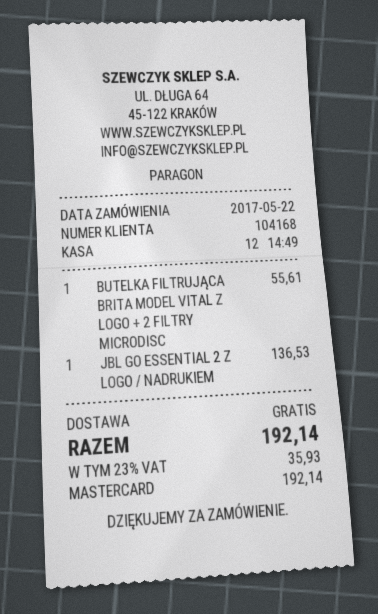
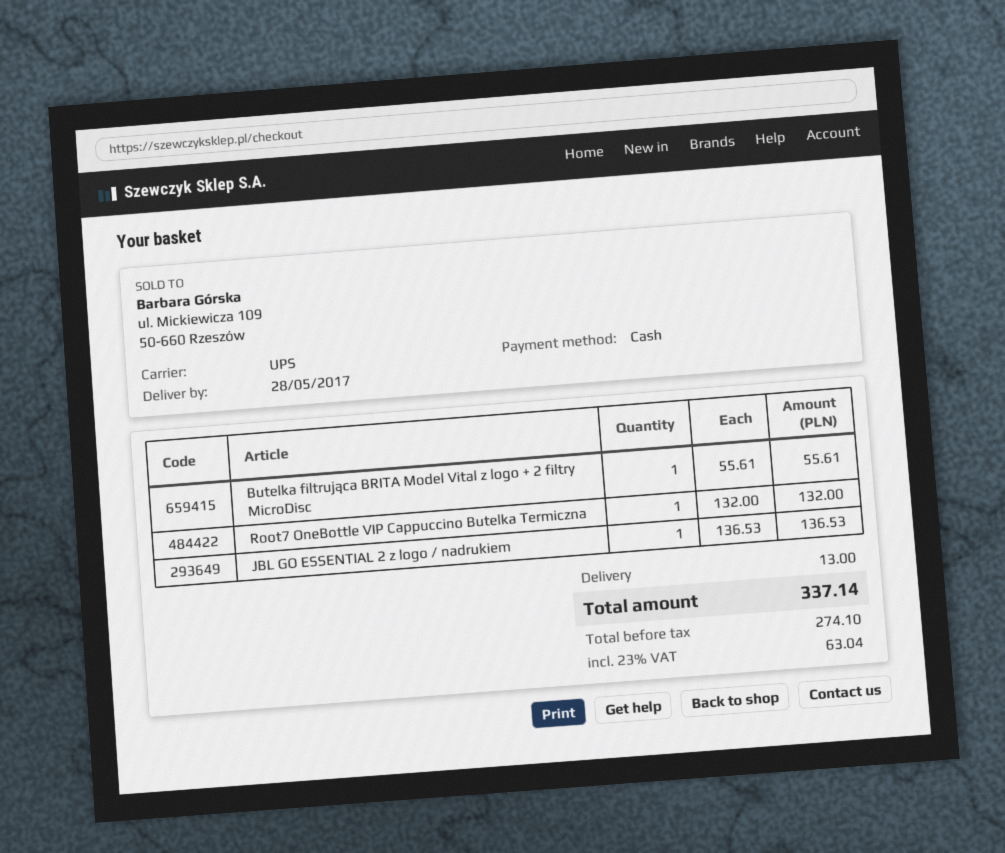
payment method: Mastercard -> cash
Root7 OneBottle VIP Cappuccino Butelka Termiczna: none -> 1 x 132.00 = 132.00
shipping: 0.00 -> 13.00
tax: 23% = 35.93 -> 23% = 63.04
total: 192.14 -> 337.14

